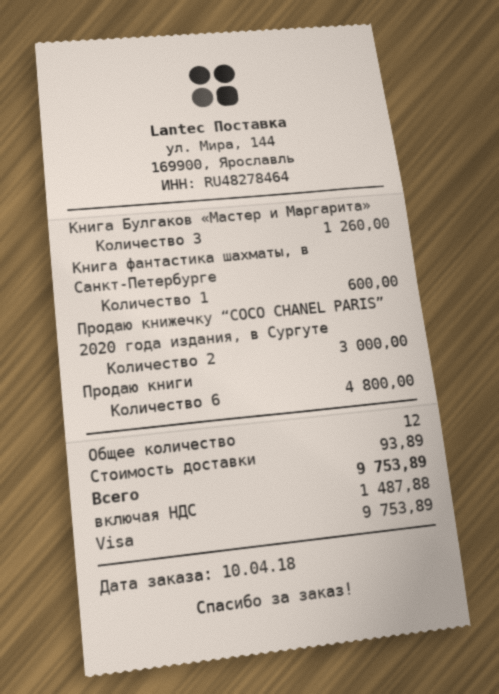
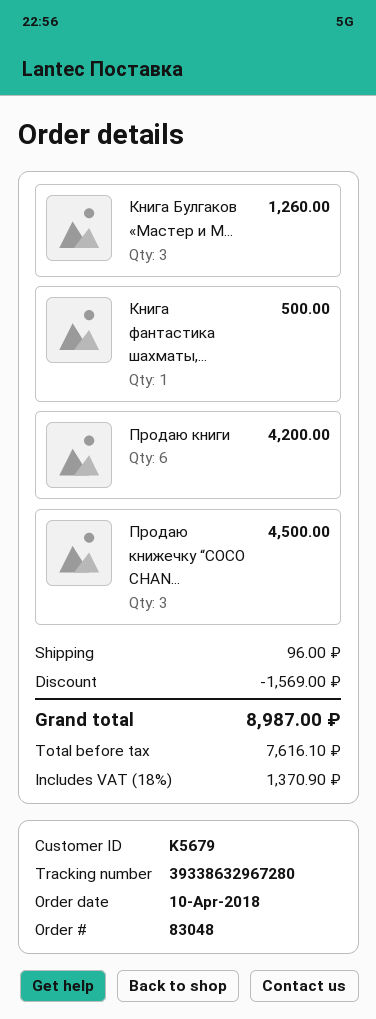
Книга фантастика шахматы, в Санкт-Петербурге: 1 for 600.00 -> 1 for 500.00
Продаю книжечку “COCO CHANEL PARIS” 2020 года издания, в Сургуте: 2 for 3000.00 -> 3 for 4500.00
Продаю книги: 6 for 4800.00 -> 6 for 4200.00
discount: none -> 1569.00
shipping: 93.89 -> 96.00
tax: 1487.88 -> 1370.90
total: 9753.89 -> 8987.00

